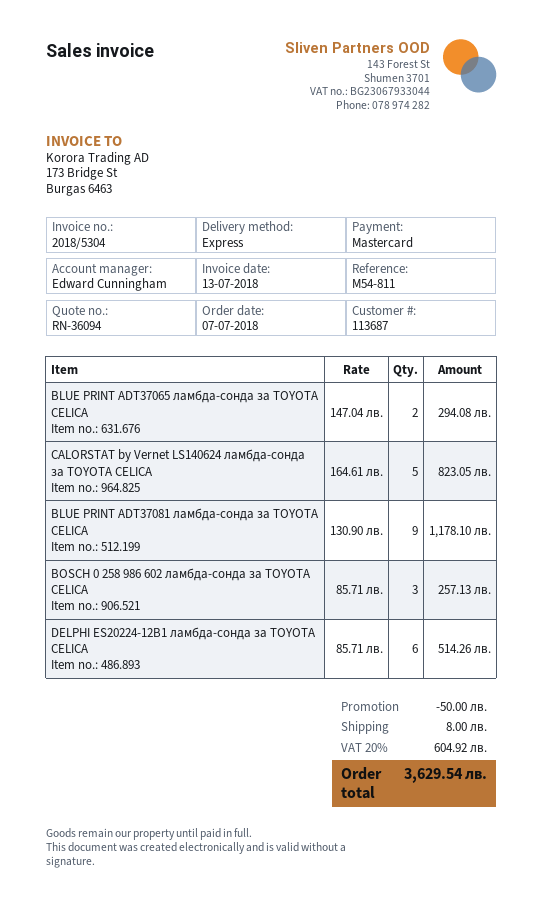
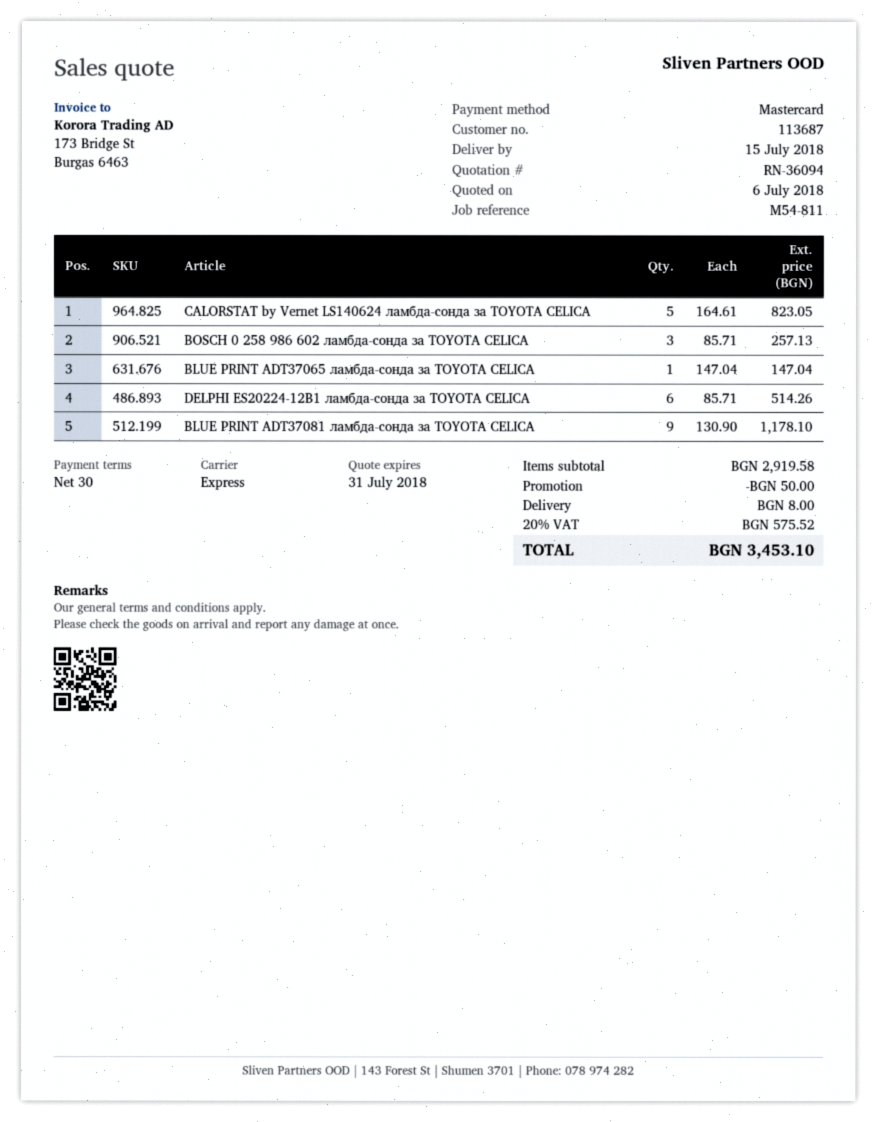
BLUE PRINT ADT37065 ламбда-сонда за TOYOTA CELICA: 2 x 147.04 = 294.08 -> 1 x 147.04 = 147.04
tax: 20% = 604.92 -> 20% = 575.52
total: 3629.54 -> 3453.10

